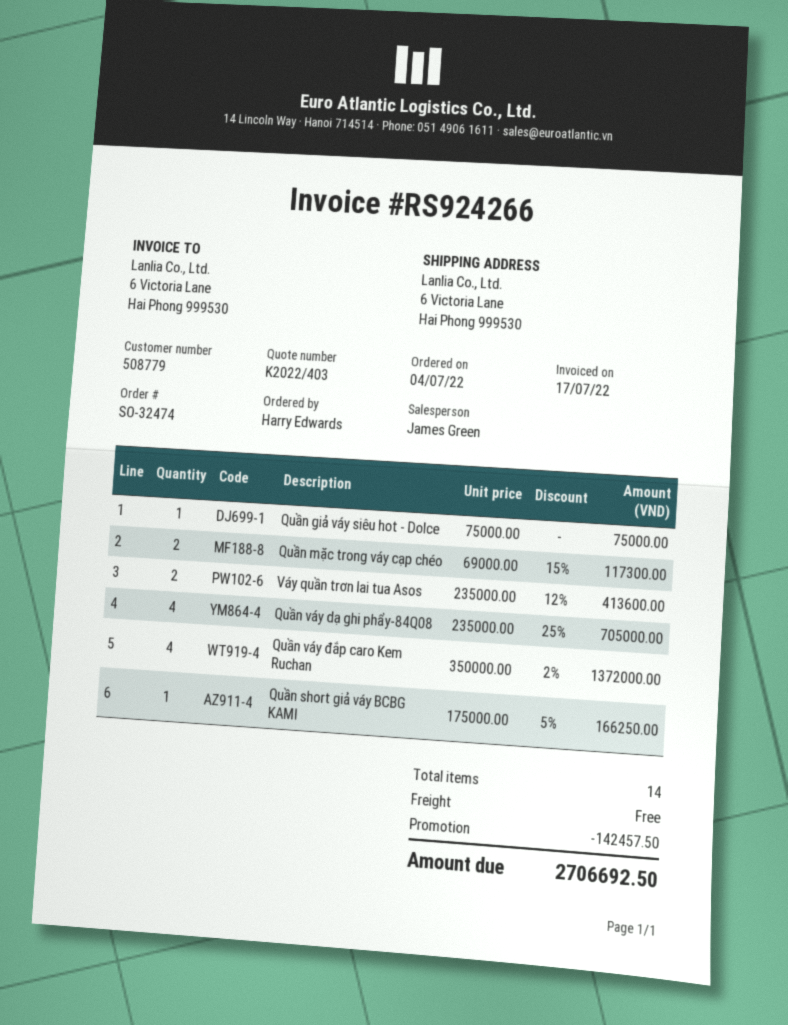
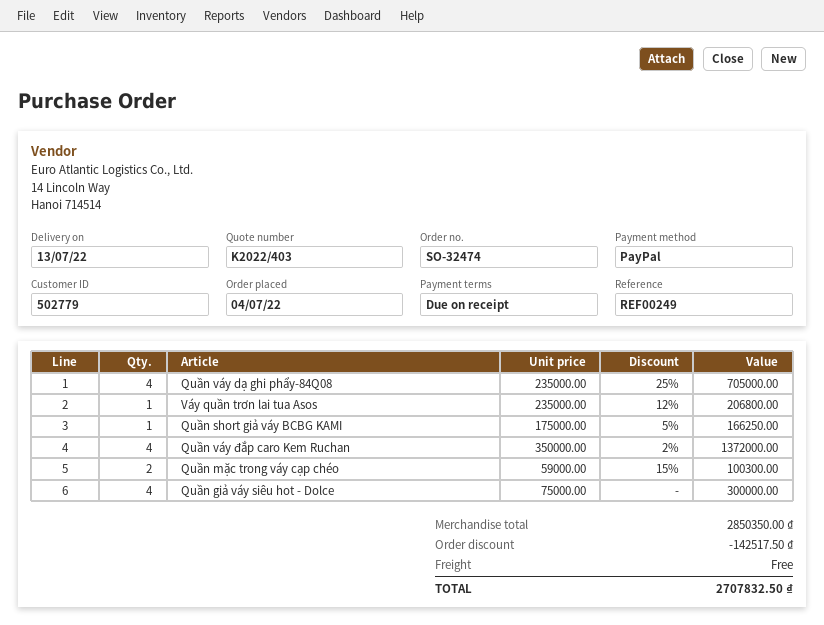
customer number: 508779 -> 502779
Quần giả váy siêu hot - Dolce: 1 x 75000.00 = 75000.00 -> 4 x 75000.00 = 300000.00
Quần mặc trong váy cạp chéo: 2 x 69000.00 - 15% = 117300.00 -> 2 x 59000.00 - 15% = 100300.00
Váy quần trơn lai tua Asos: 2 x 235000.00 - 12% = 413600.00 -> 1 x 235000.00 - 12% = 206800.00
discount: 142457.50 -> 142517.50
total: 2706692.50 -> 2707832.50

